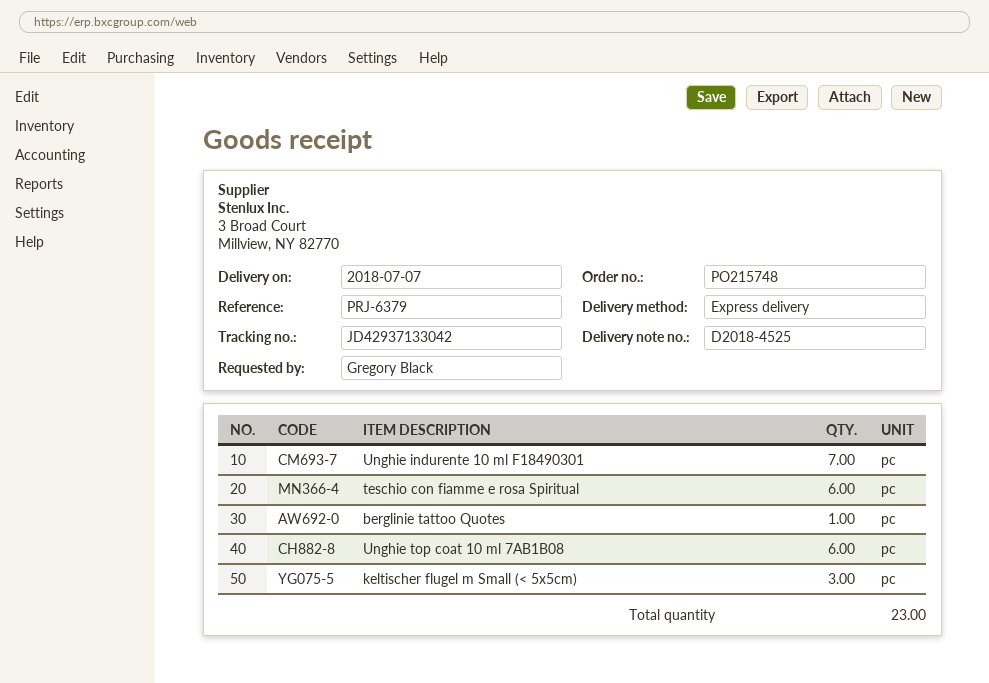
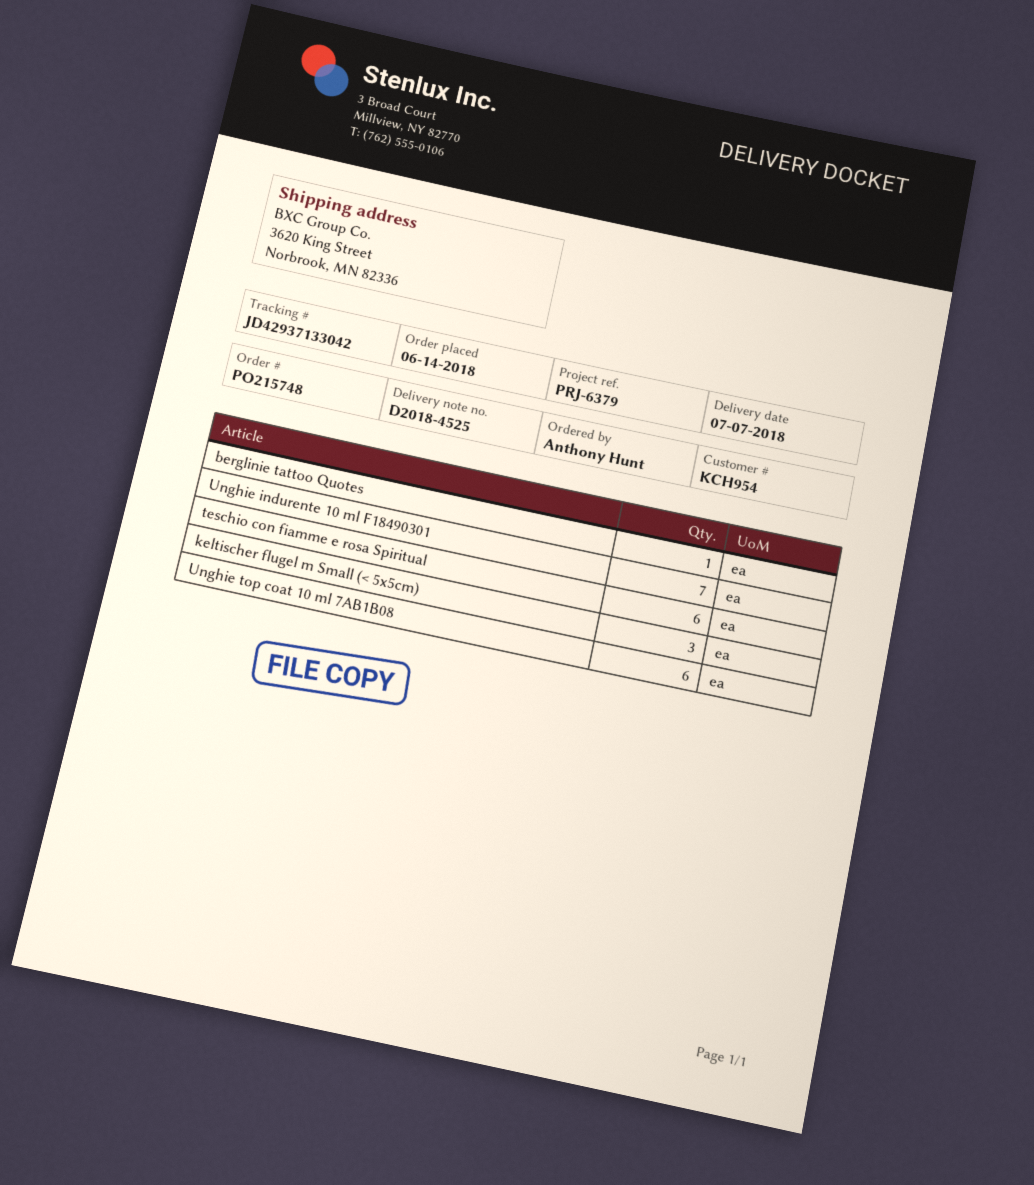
ordered by: Gregory Black -> Anthony Hunt

